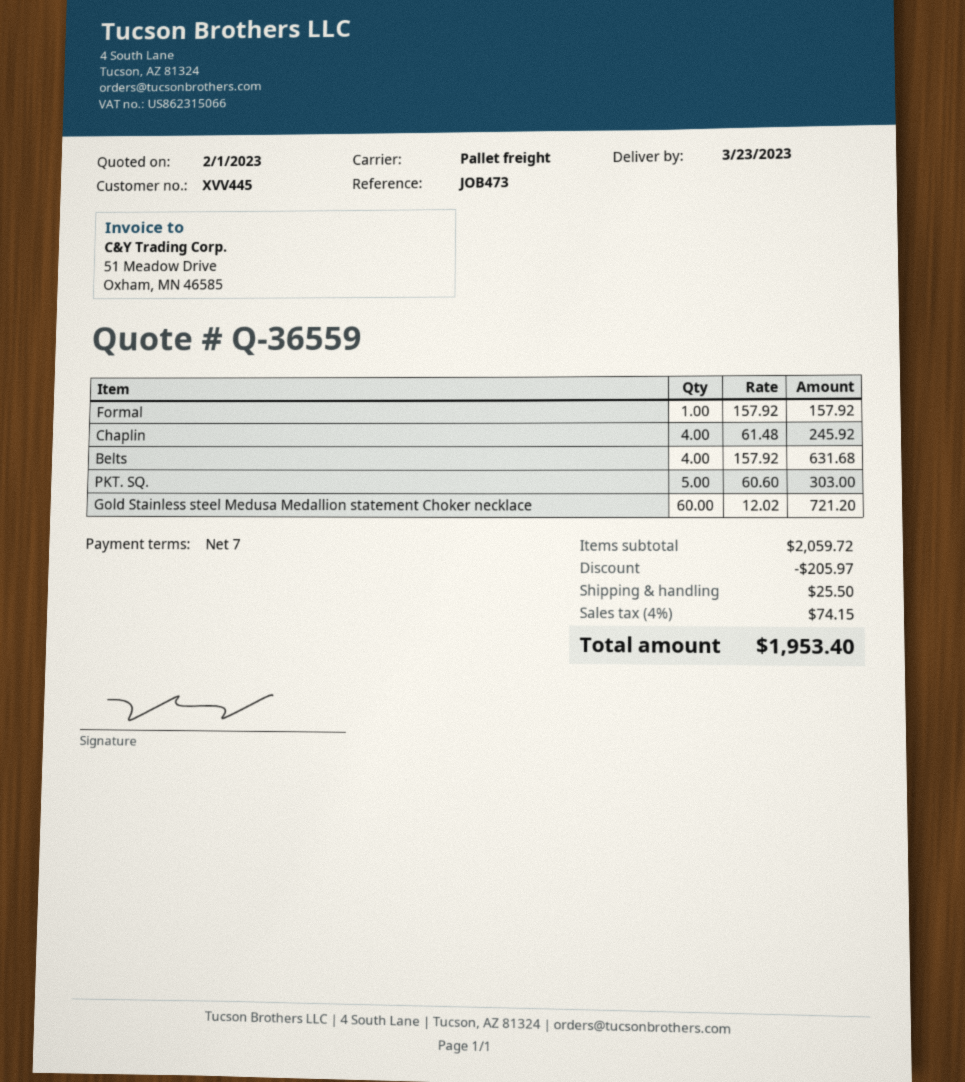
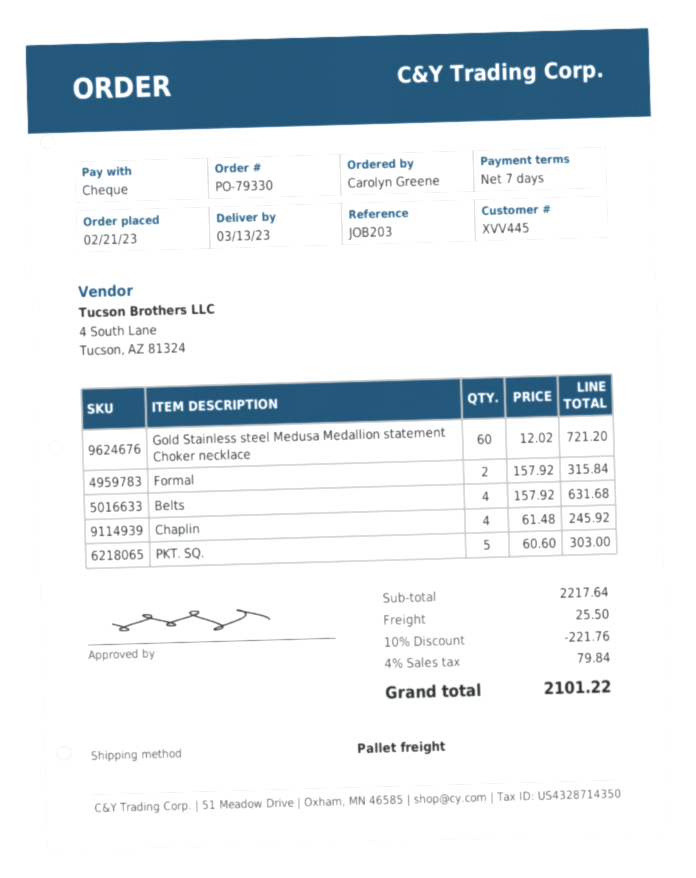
delivery date: 2023-03-23 -> 2023-03-13
reference: JOB473 -> JOB203
Formal: 1 x 157.92 = 157.92 -> 2 x 157.92 = 315.84
subtotal: 2059.72 -> 2217.64
discount: 205.97 -> 221.76
tax: 4% = 74.15 -> 4% = 79.84
total: 1953.40 -> 2101.22

